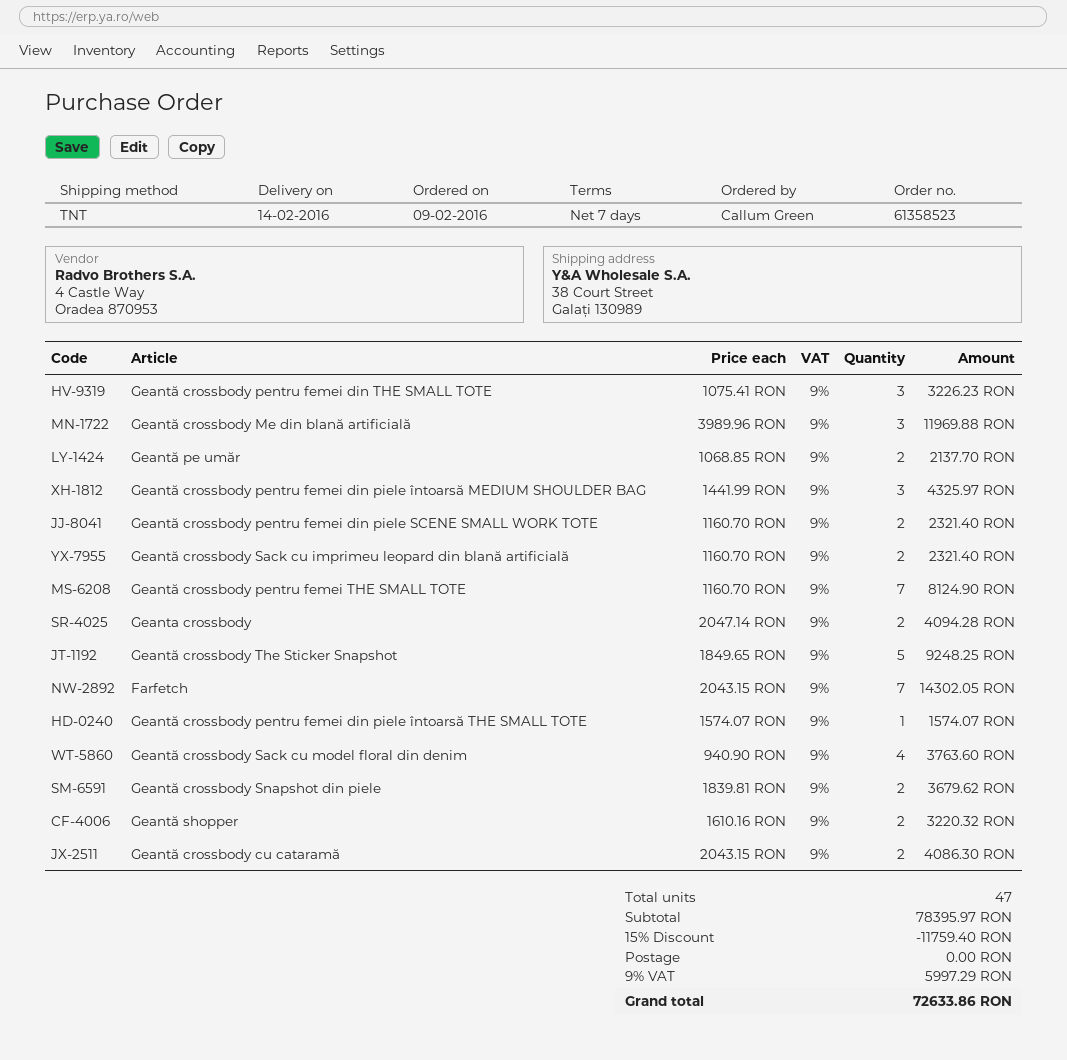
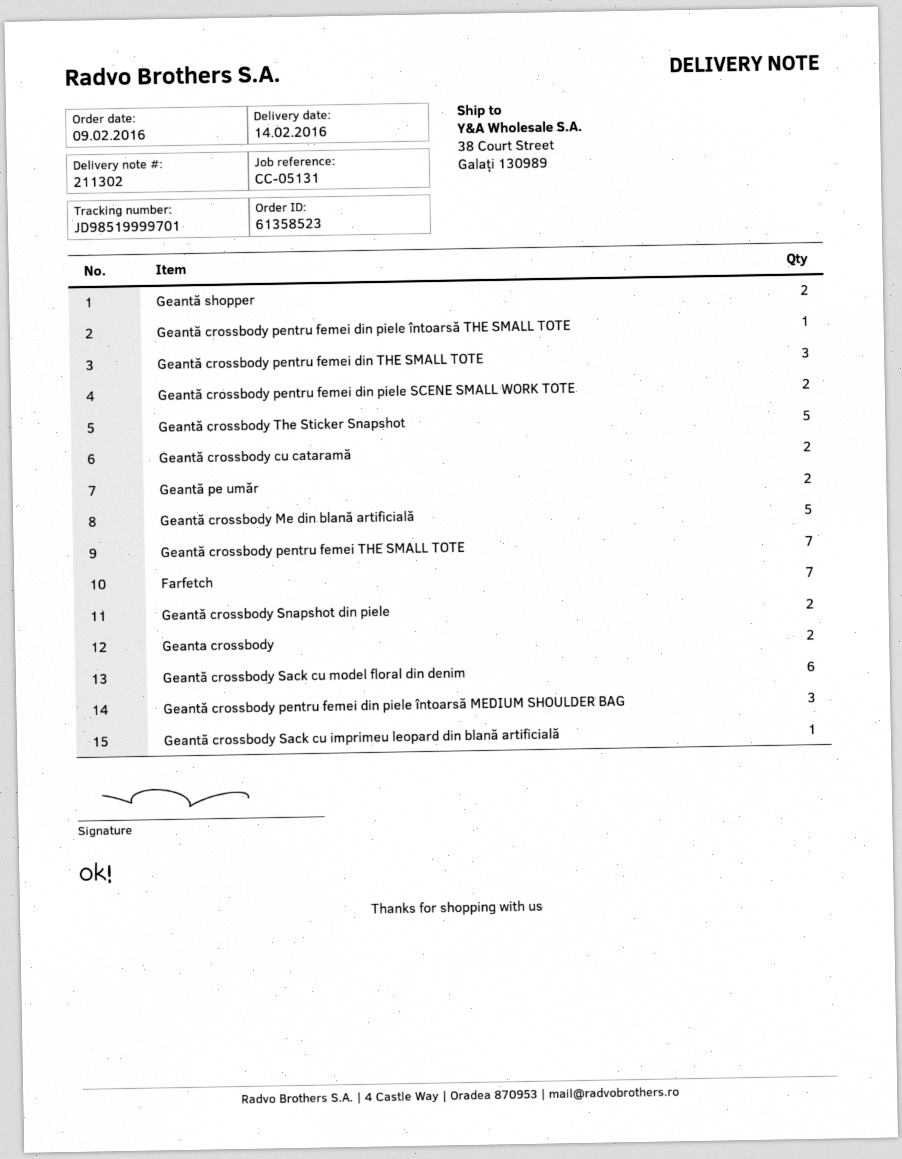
Geantă crossbody Me din blană artificială: 3 -> 5
Geantă crossbody Sack cu imprimeu leopard din blană artificială: 2 -> 1
Geantă crossbody Sack cu model floral din denim: 4 -> 6

